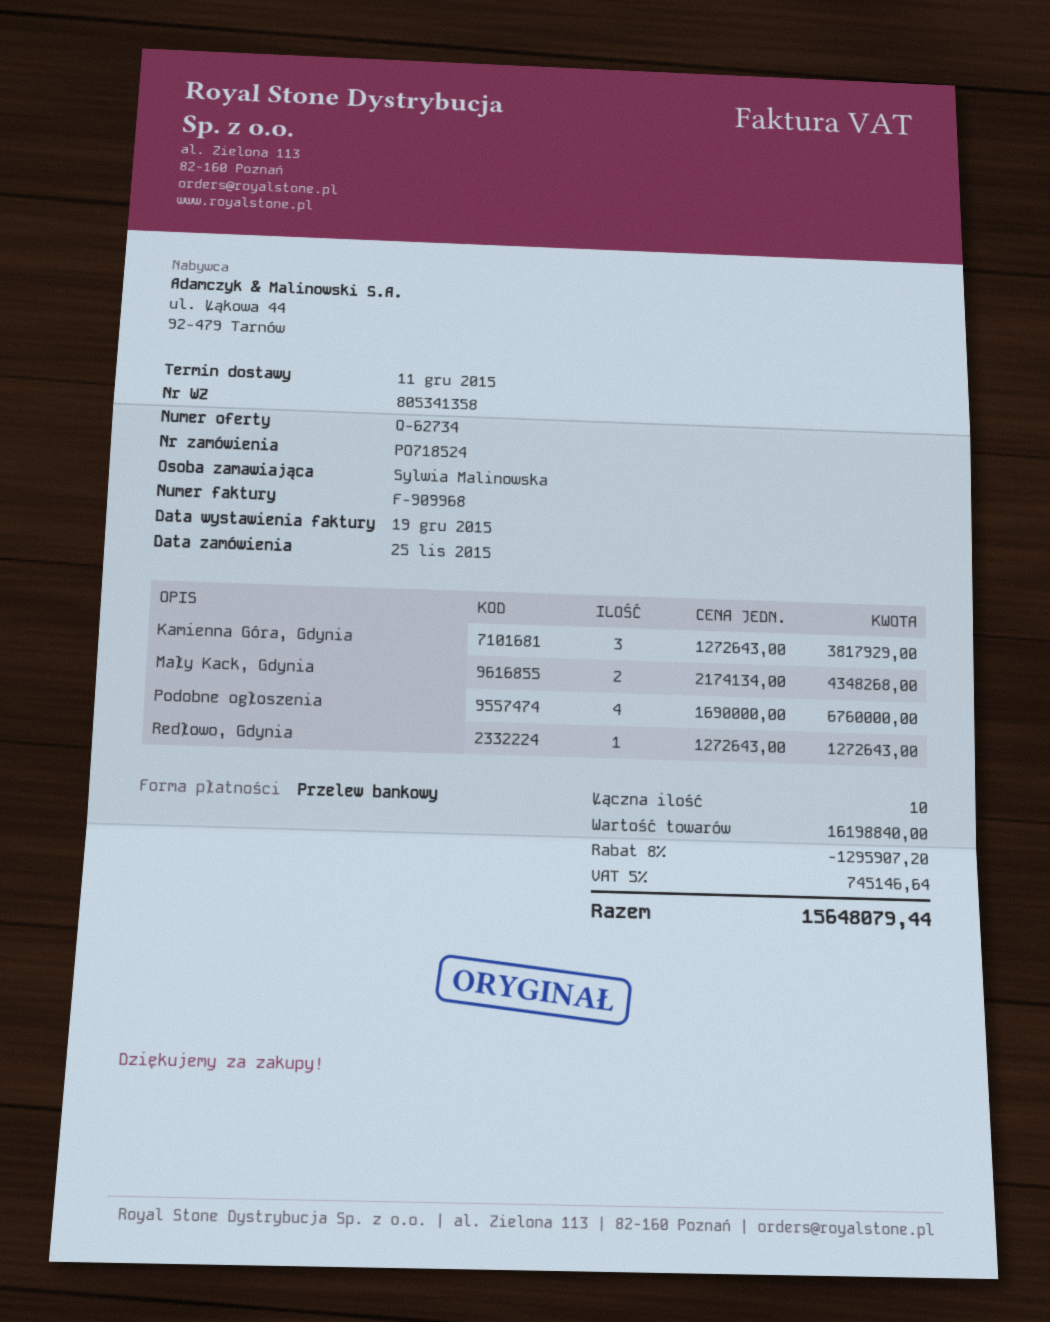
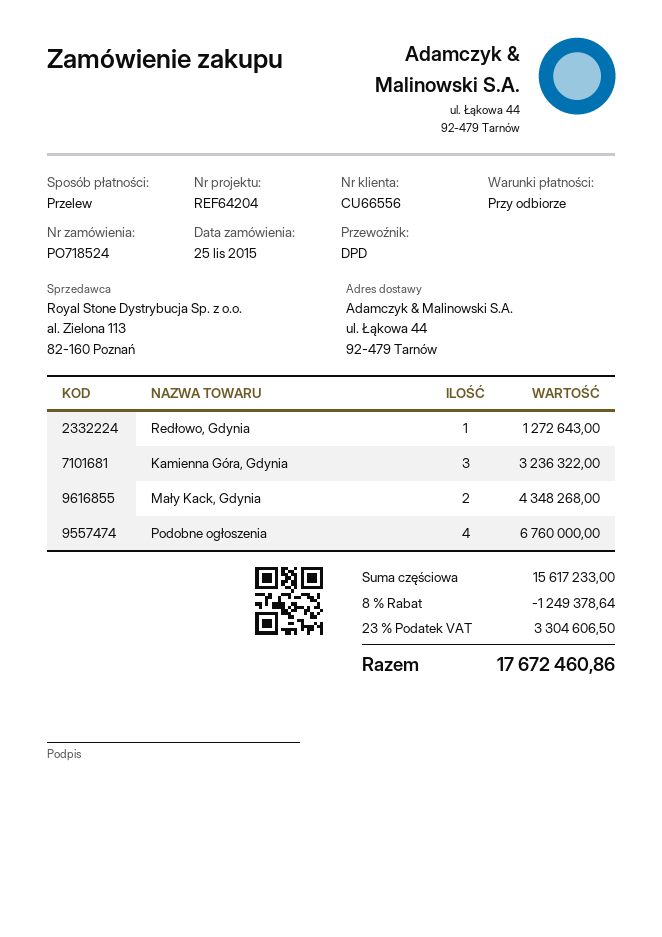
Kamienna Góra, Gdynia: 3 for 3817929.00 -> 3 for 3236322.00
subtotal: 16198840.00 -> 15617233.00
discount: 8% = 1295907.20 -> 8% = 1249378.64
tax: 5% = 745146.64 -> 23% = 3304606.50
total: 15648079.44 -> 17672460.86

